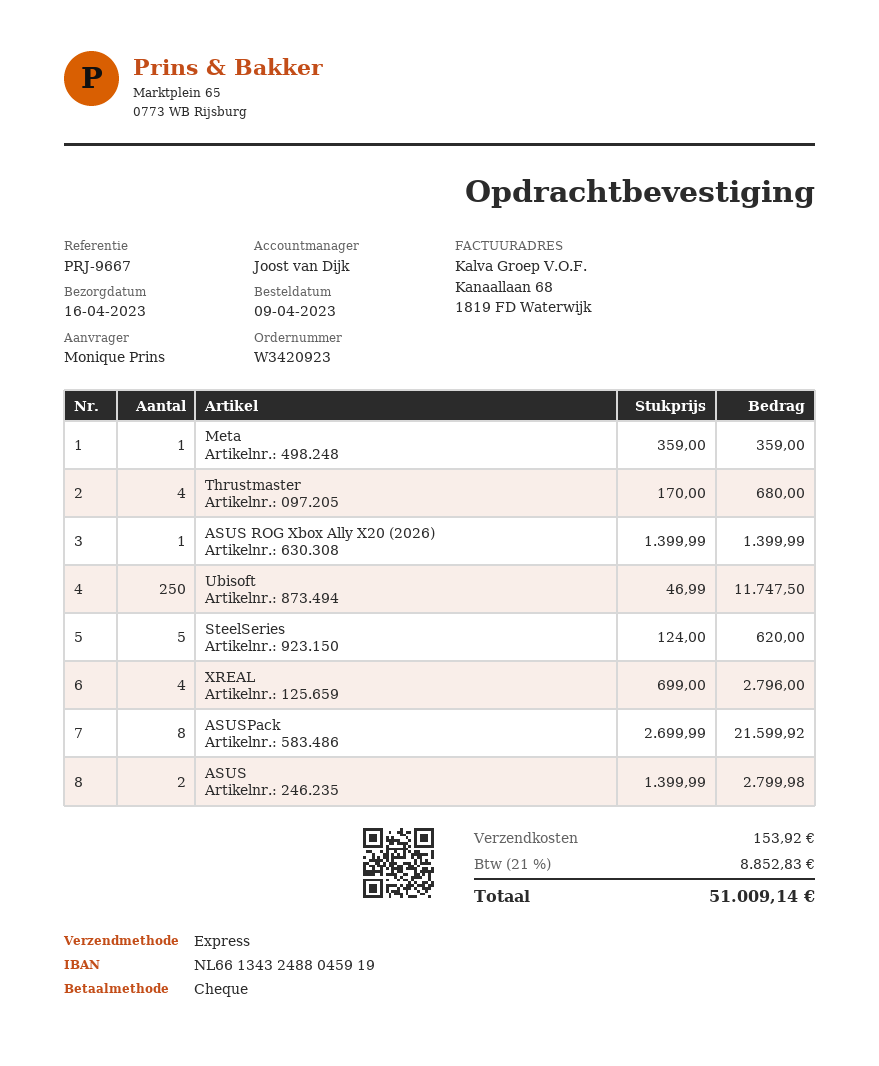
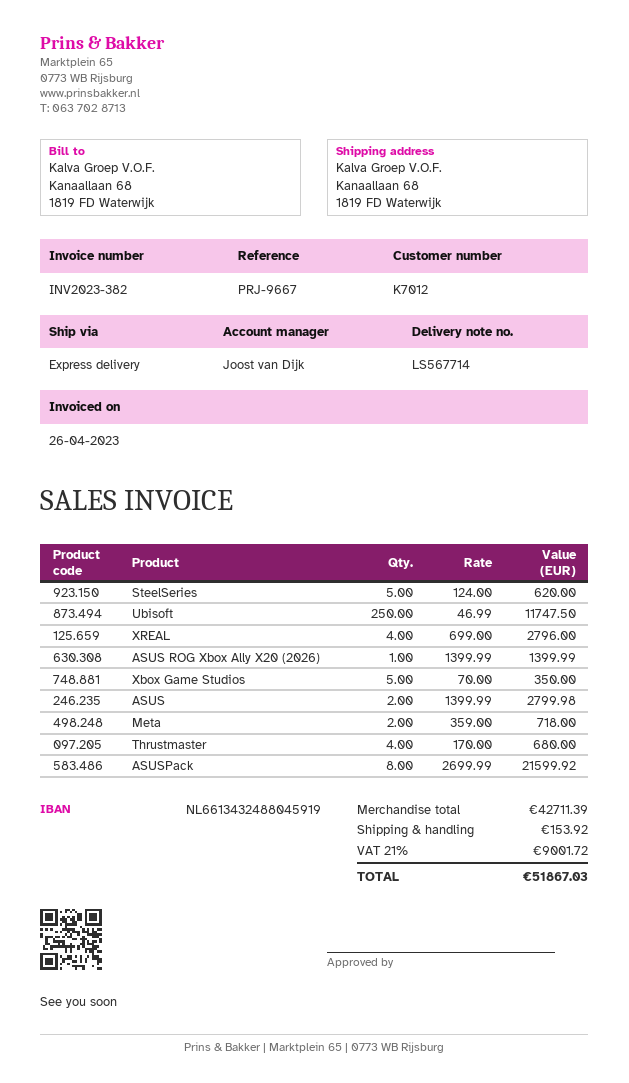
Meta: 1 x 359.00 = 359.00 -> 2 x 359.00 = 718.00
Xbox Game Studios: none -> 5 x 70.00 = 350.00
tax: 21% = 8852.83 -> 21% = 9001.72
total: 51009.14 -> 51867.03

